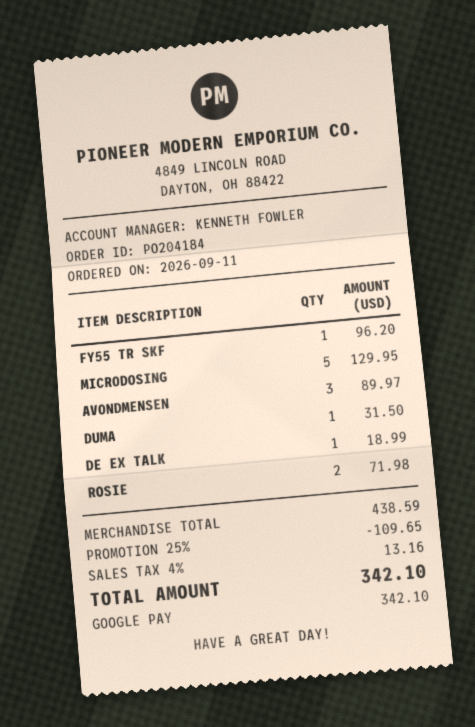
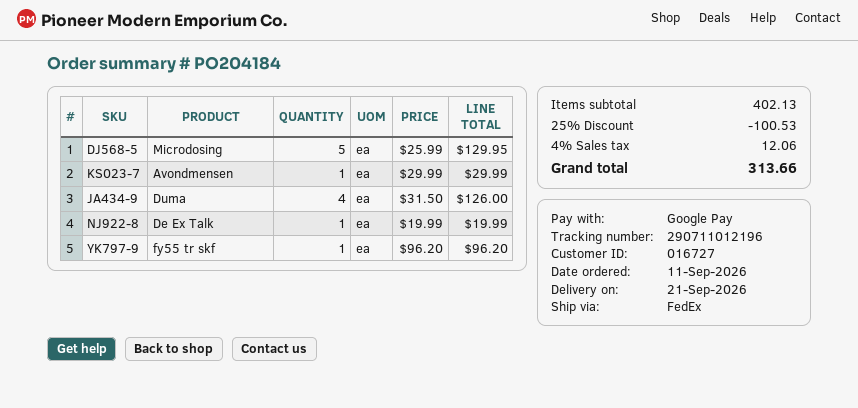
AVONDMENSEN: 3 for 89.97 -> 1 for 29.99
DUMA: 1 for 31.50 -> 4 for 126.00
DE EX TALK: 1 for 18.99 -> 1 for 19.99
ROSIE: 2 for 71.98 -> none
subtotal: 438.59 -> 402.13
discount: 25% = 109.65 -> 25% = 100.53
tax: 4% = 13.16 -> 4% = 12.06
total: 342.10 -> 313.66

